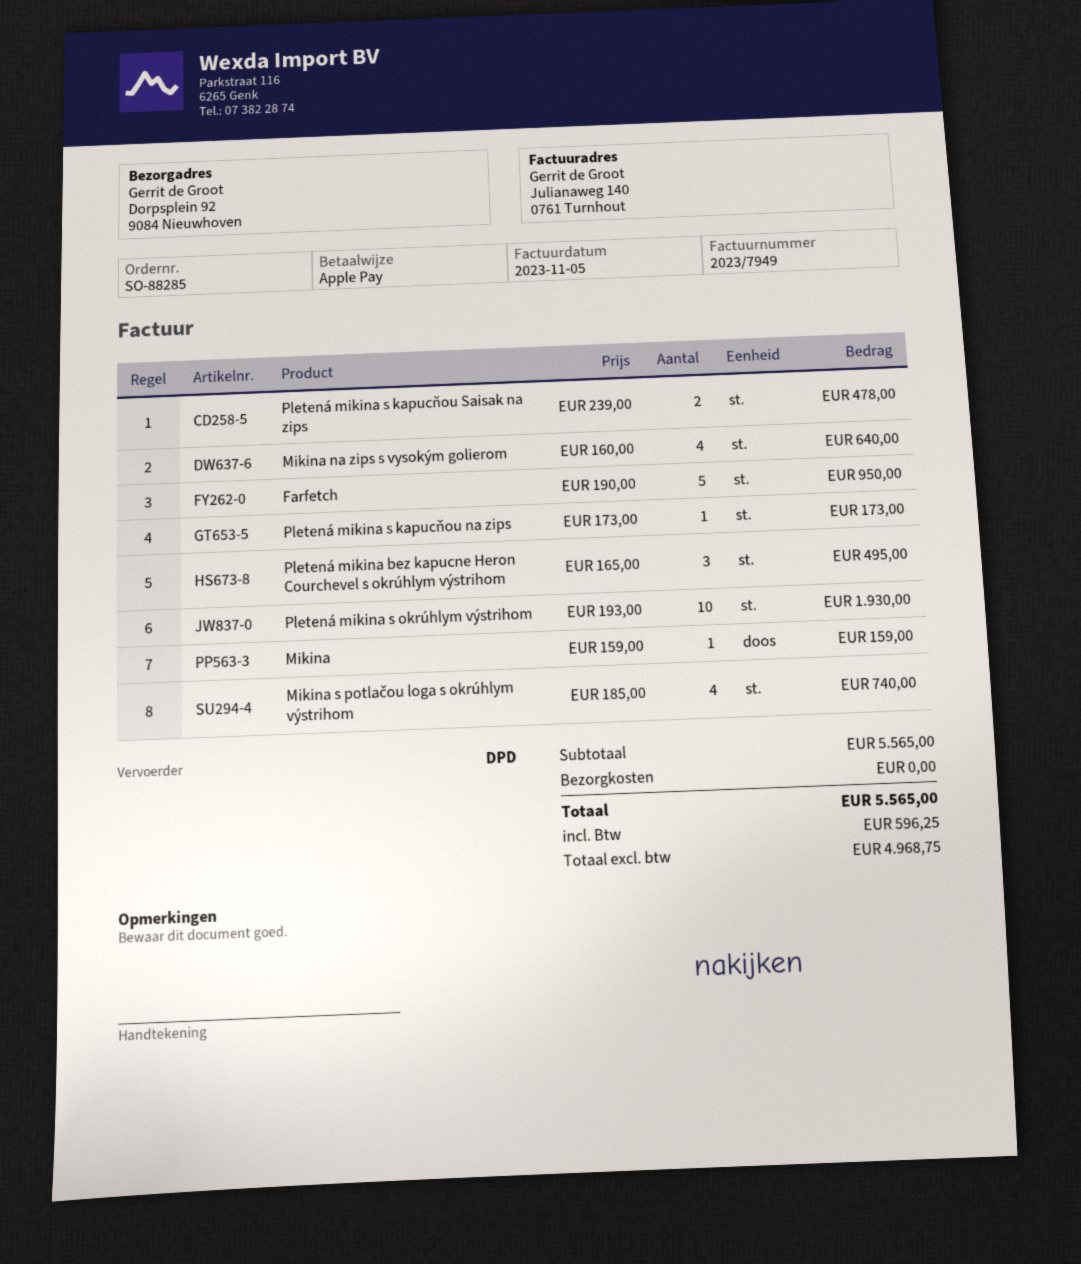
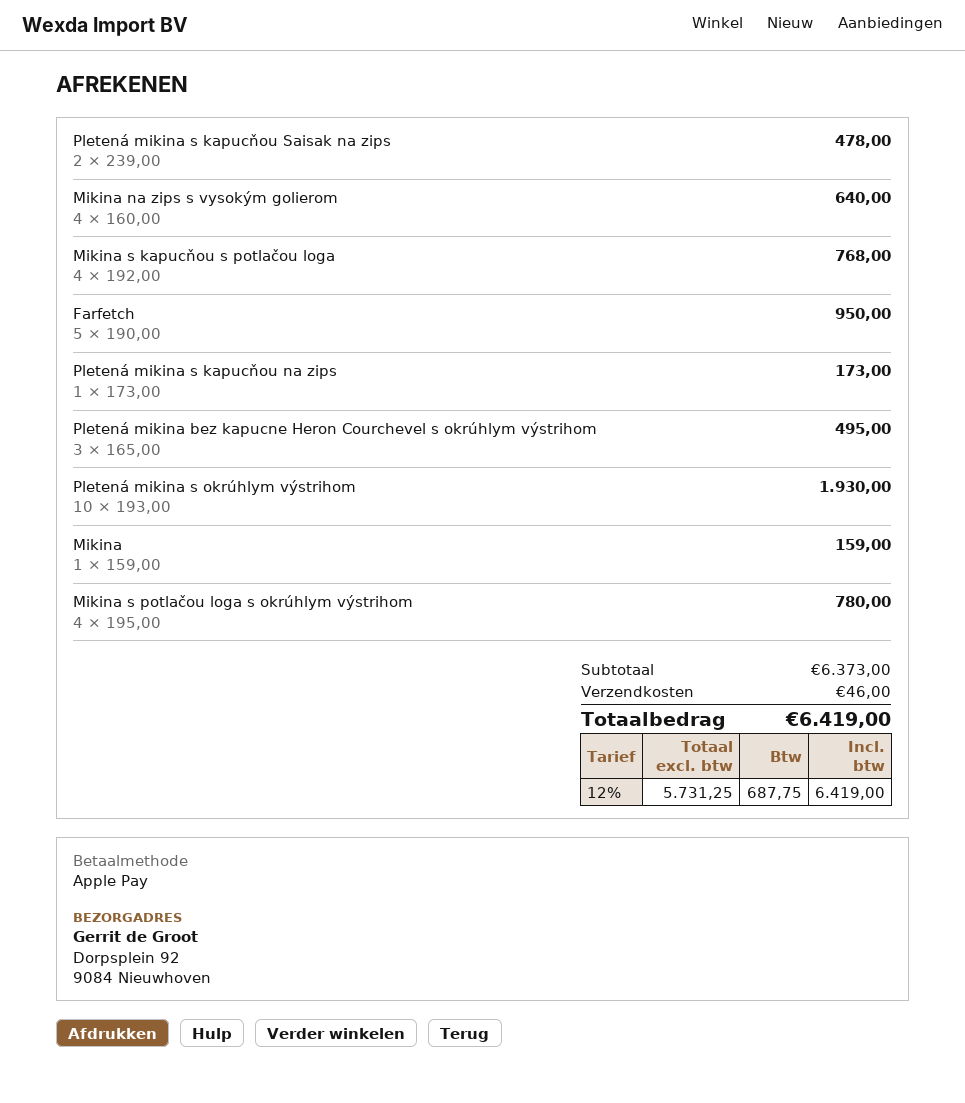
Mikina s potlačou loga s okrúhlym výstrihom: 4 x 185.00 = 740.00 -> 4 x 195.00 = 780.00
Mikina s kapucňou s potlačou loga: none -> 4 x 192.00 = 768.00
subtotal: 5565.00 -> 6373.00
shipping: 0.00 -> 46.00
net: 4968.75 -> 5731.25
tax: 596.25 -> 687.75
total: 5565.00 -> 6419.00

